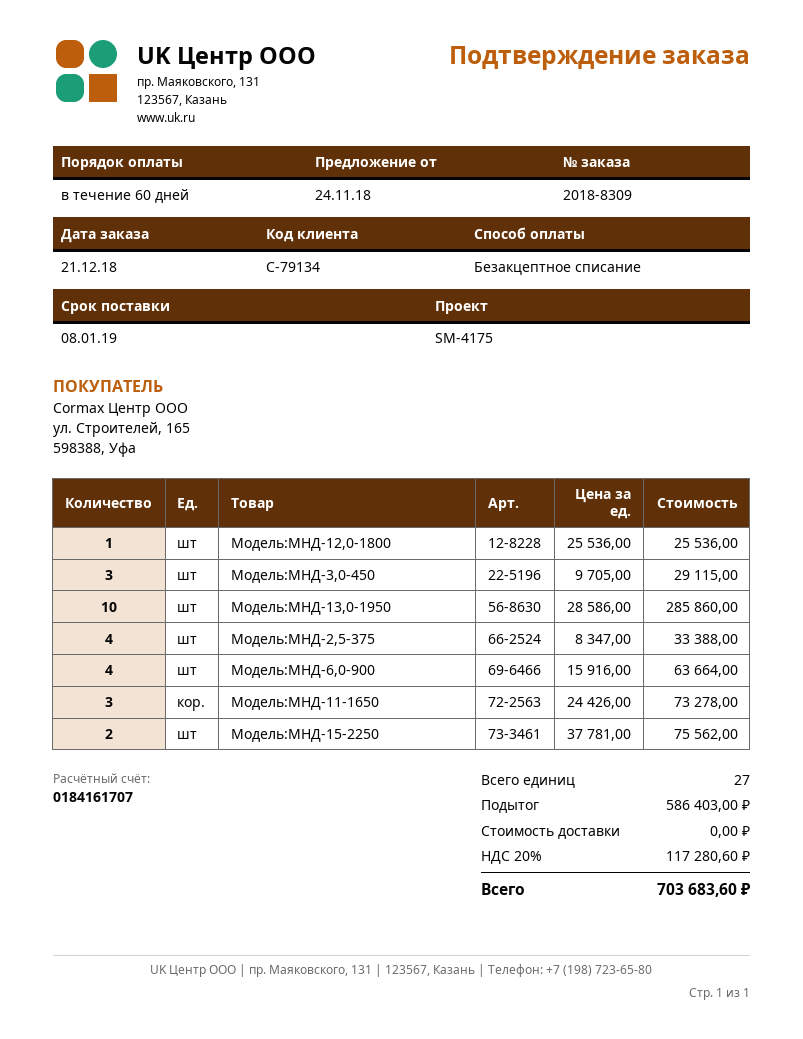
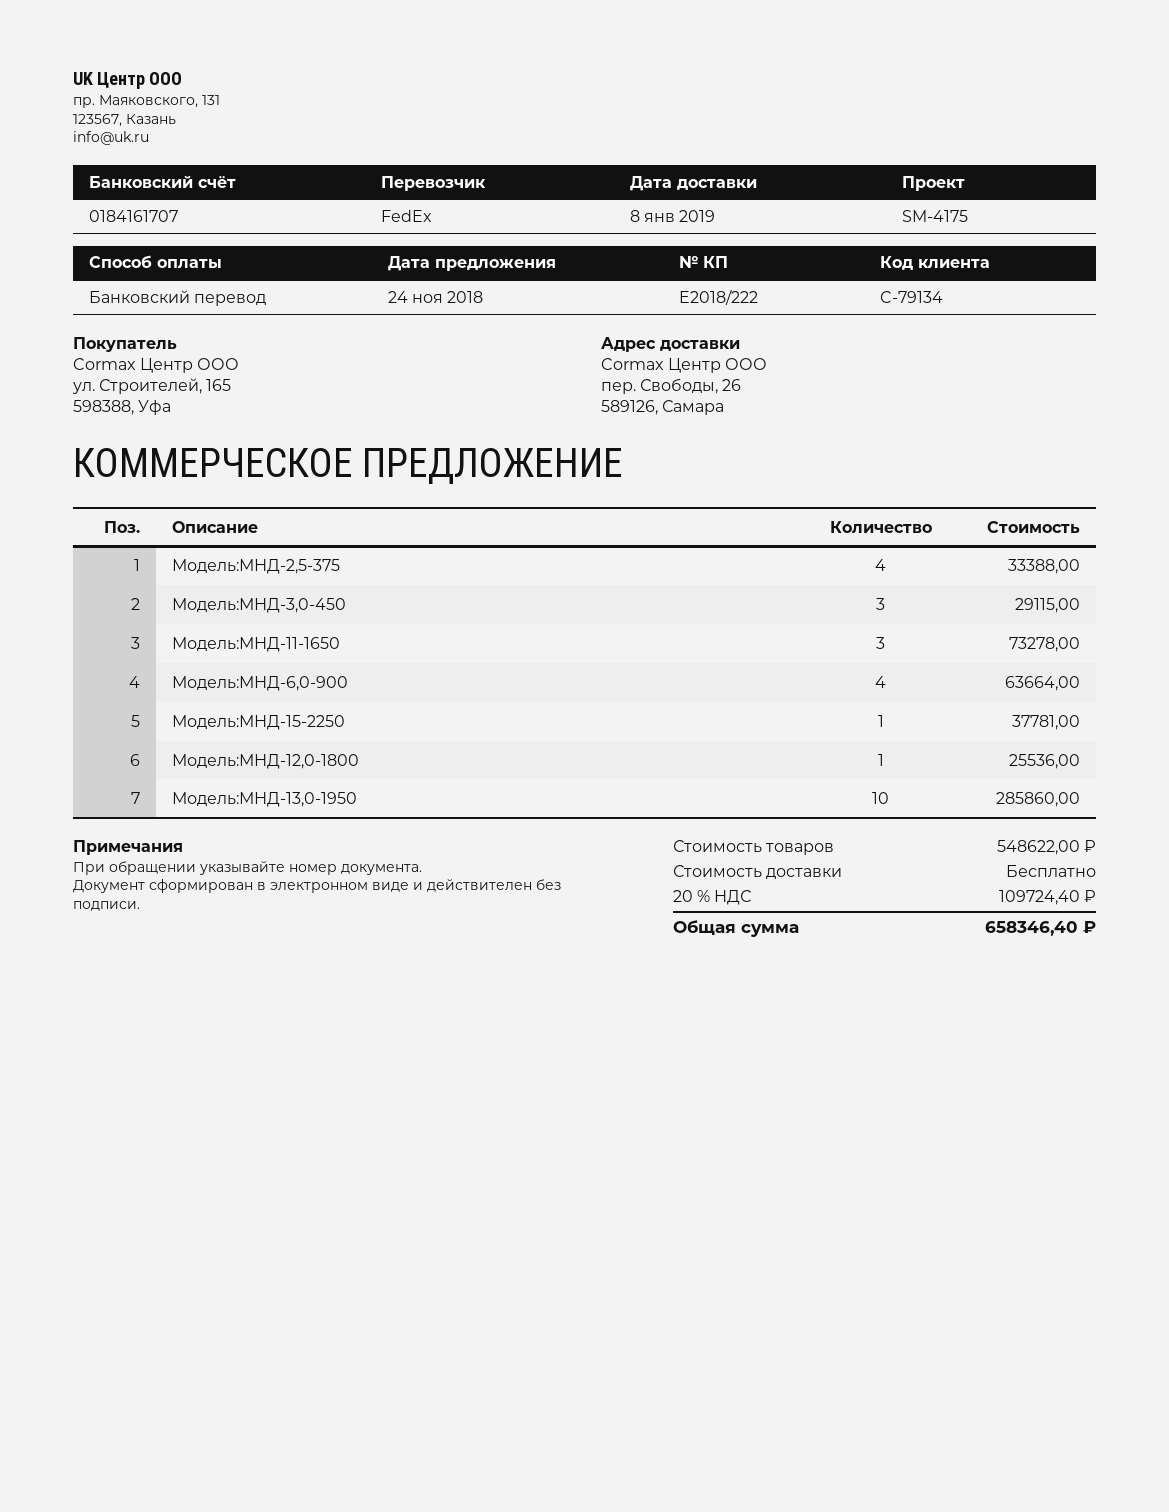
payment method: direct debit -> bank transfer
Модель:МНД-15-2250: 2 for 75562.00 -> 1 for 37781.00
subtotal: 586403.00 -> 548622.00
tax: 20% = 117280.60 -> 20% = 109724.40
total: 703683.60 -> 658346.40

